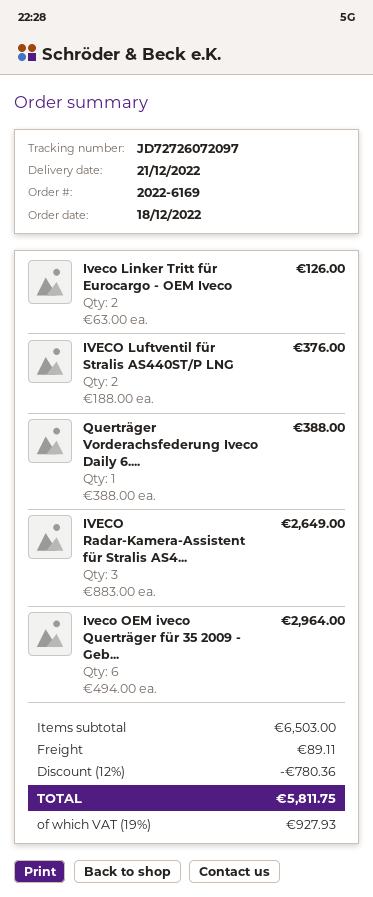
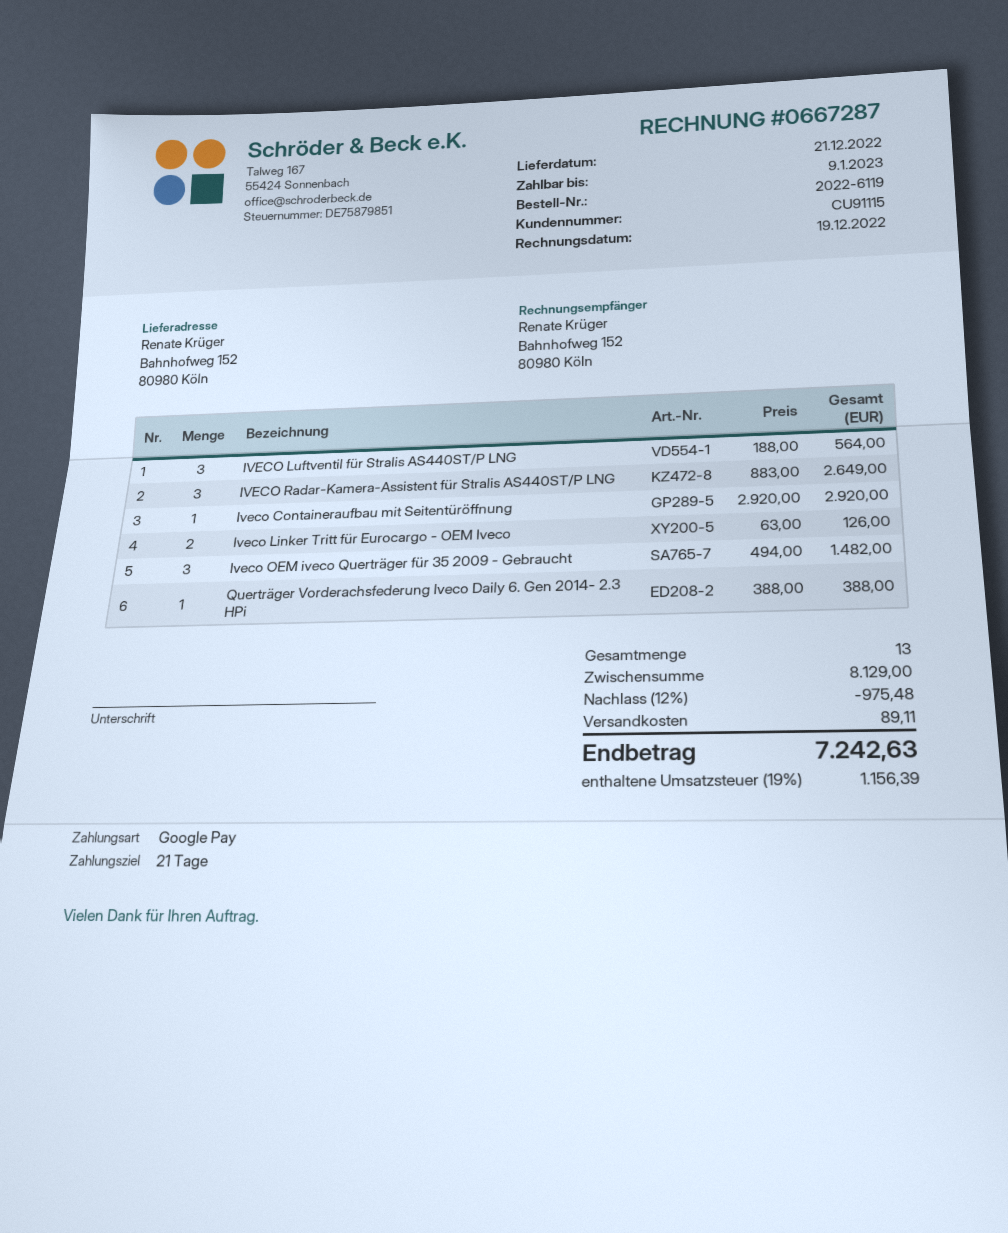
order number: 2022-6169 -> 2022-6119
IVECO Luftventil für Stralis AS440ST/P LNG: 2 x 188.00 = 376.00 -> 3 x 188.00 = 564.00
Iveco OEM iveco Querträger für 35 2009 - Geb...: 6 x 494.00 = 2964.00 -> 3 x 494.00 = 1482.00
Iveco Containeraufbau mit Seitentüröffnung: none -> 1 x 2920.00 = 2920.00
subtotal: 6503.00 -> 8129.00
discount: 12% = 780.36 -> 12% = 975.48
tax: 19% = 927.93 -> 19% = 1156.39
total: 5811.75 -> 7242.63

